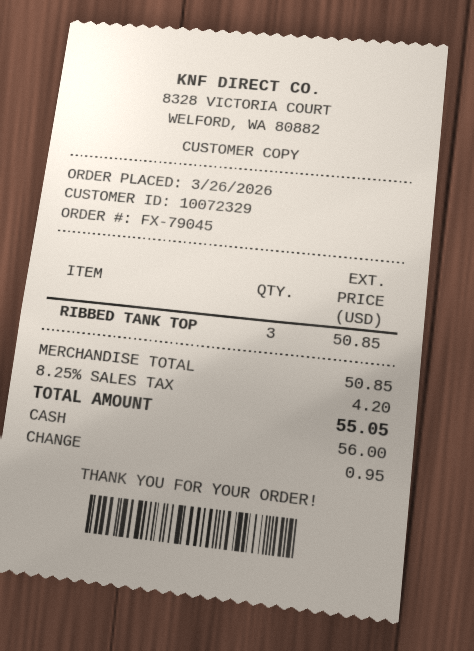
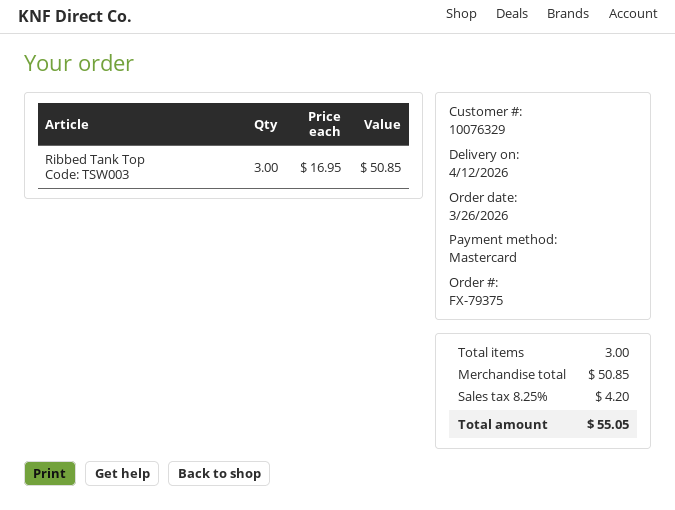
order number: FX-79045 -> FX-79375
customer number: 10072329 -> 10076329
payment method: cash -> Mastercard

